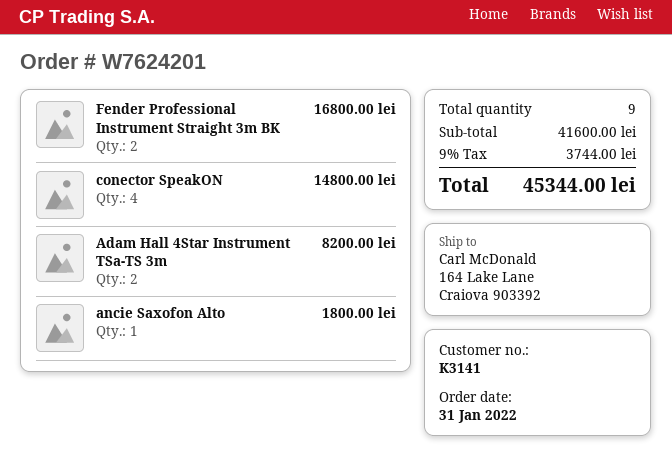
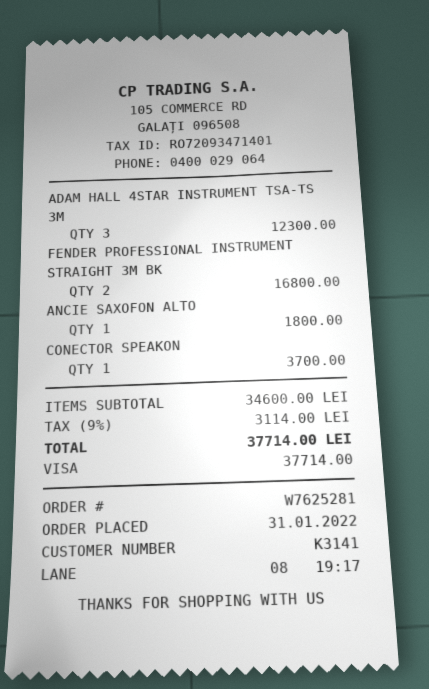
order number: W7624201 -> W7625281
conector SpeakON: 4 for 14800.00 -> 1 for 3700.00
Adam Hall 4Star Instrument TSa-TS 3m: 2 for 8200.00 -> 3 for 12300.00
subtotal: 41600.00 -> 34600.00
tax: 9% = 3744.00 -> 9% = 3114.00
total: 45344.00 -> 37714.00

